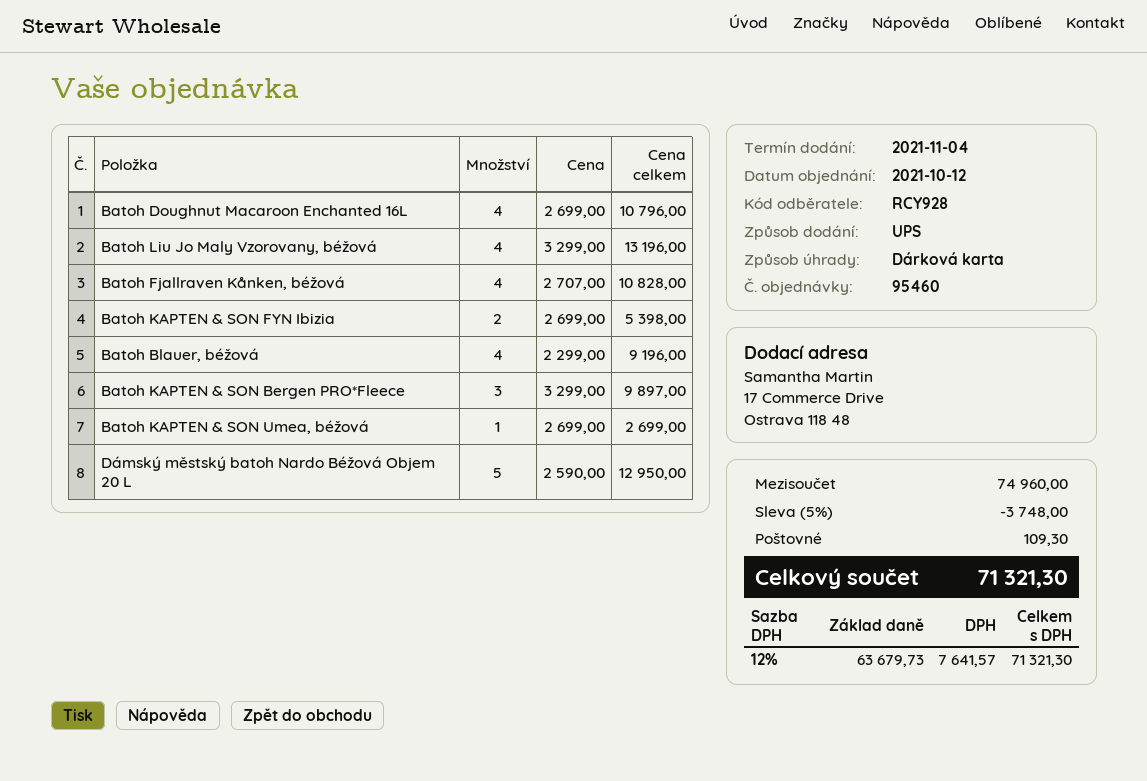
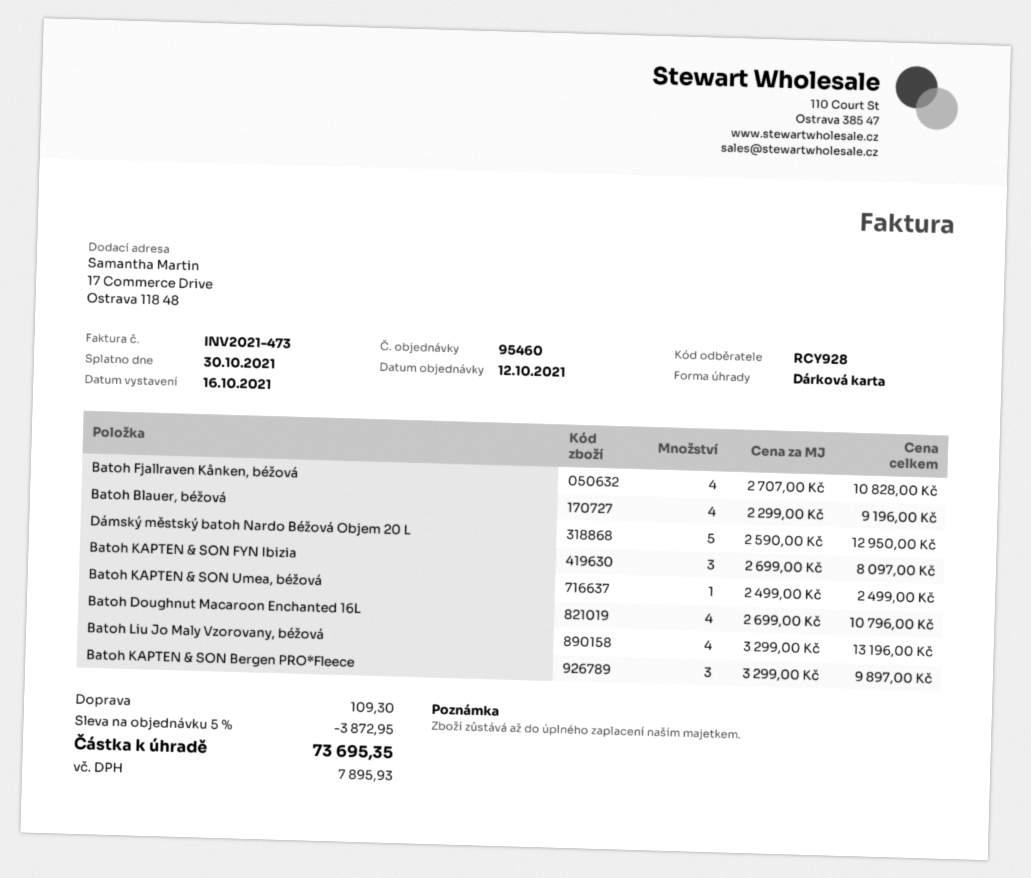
Batoh KAPTEN & SON FYN Ibizia: 2 x 2699.00 = 5398.00 -> 3 x 2699.00 = 8097.00
Batoh KAPTEN & SON Umea, béžová: 1 x 2699.00 = 2699.00 -> 1 x 2499.00 = 2499.00
discount: 5% = 3748.00 -> 5% = 3872.95
tax: 7641.57 -> 7895.93
total: 71321.30 -> 73695.35

